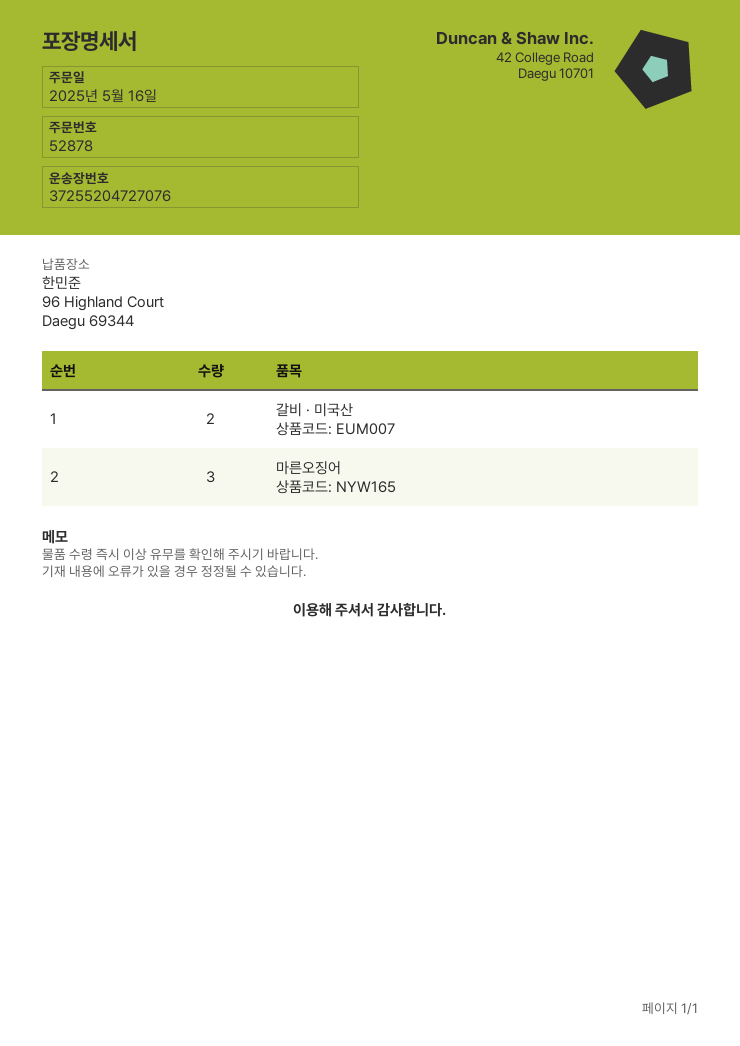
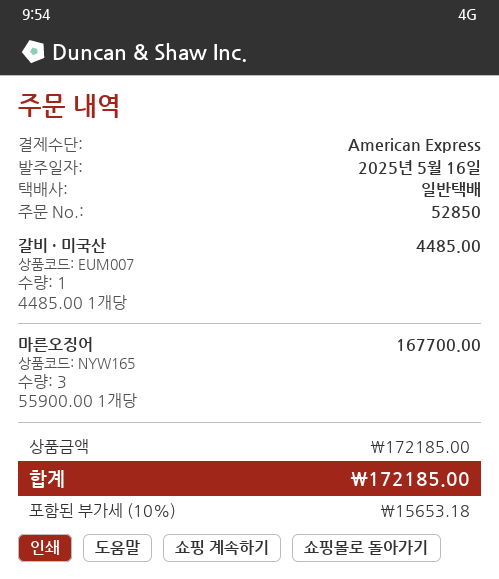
order number: 52878 -> 52850
갈비 · 미국산: 2 -> 1

